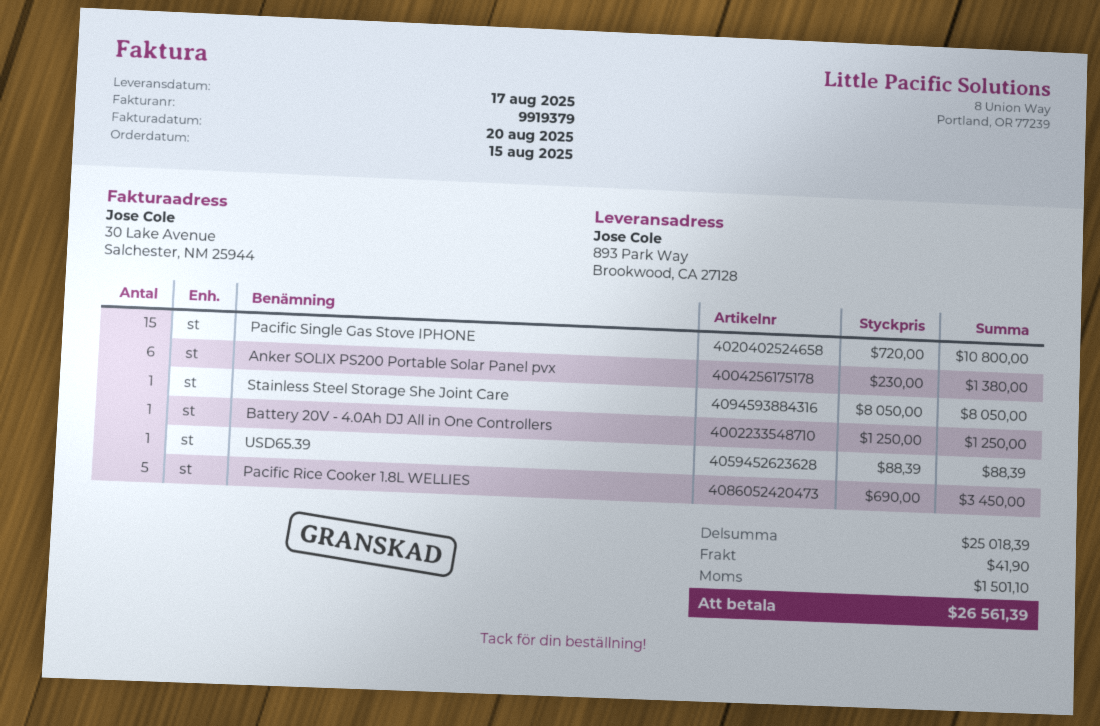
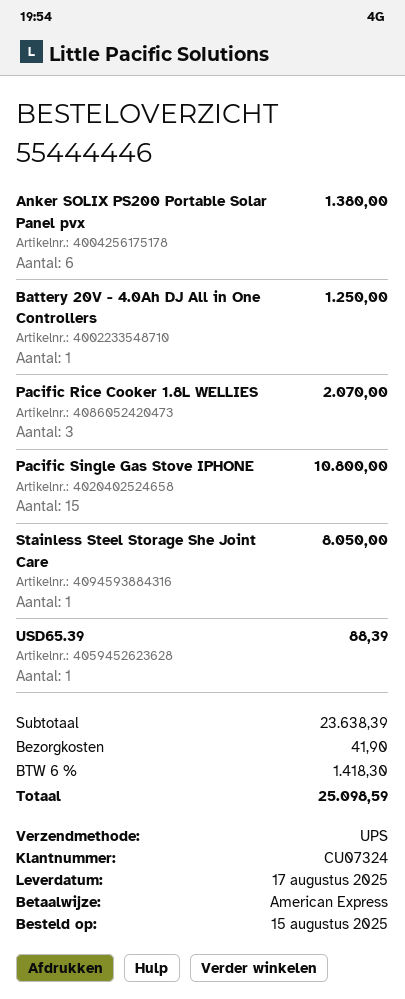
Pacific Rice Cooker 1.8L WELLIES: 5 for 3450.00 -> 3 for 2070.00
subtotal: 25018.39 -> 23638.39
tax: 1501.10 -> 1418.30
total: 26561.39 -> 25098.59

